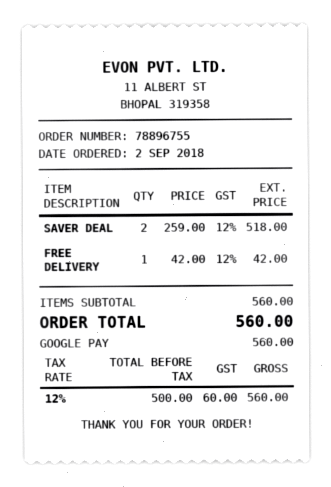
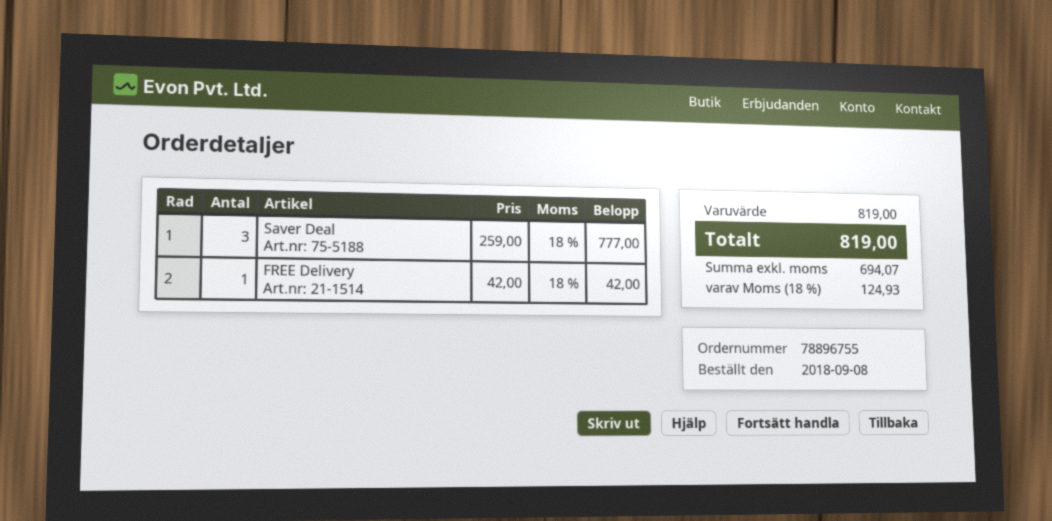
order date: 2018-09-02 -> 2018-09-08
SAVER DEAL: 2 x 259.00 = 518.00 -> 3 x 259.00 = 777.00
subtotal: 560.00 -> 819.00
net: 500.00 -> 694.07
tax: 12% = 60.00 -> 18% = 124.93
total: 560.00 -> 819.00

